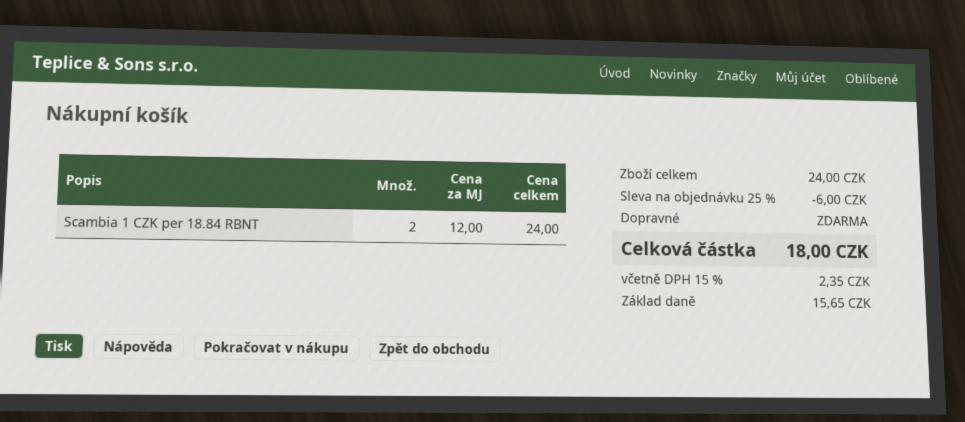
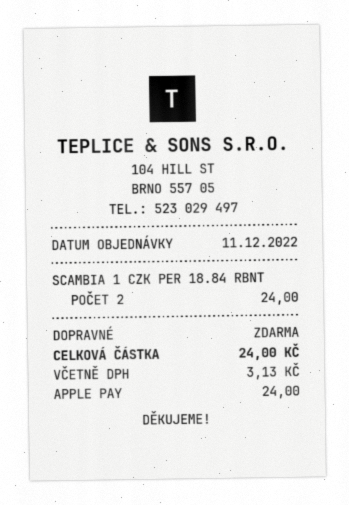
discount: 25% = 6.00 -> none
tax: 2.35 -> 3.13
total: 18.00 -> 24.00

